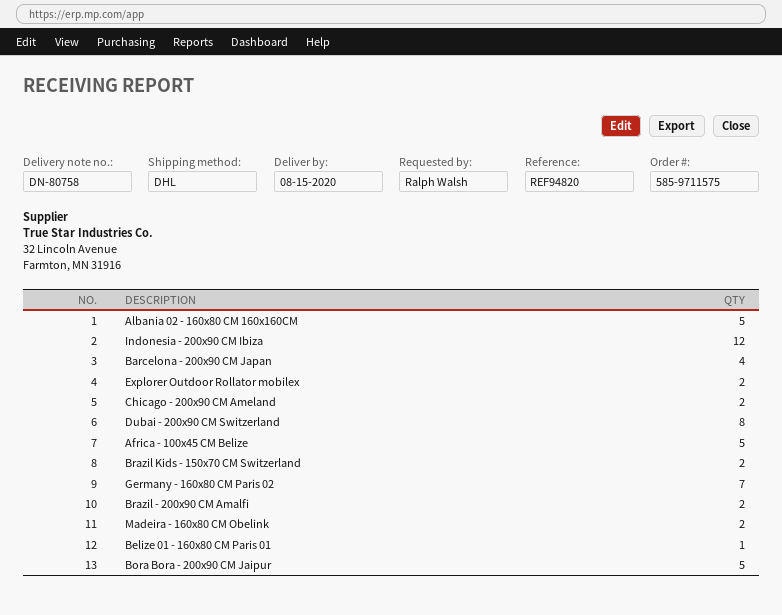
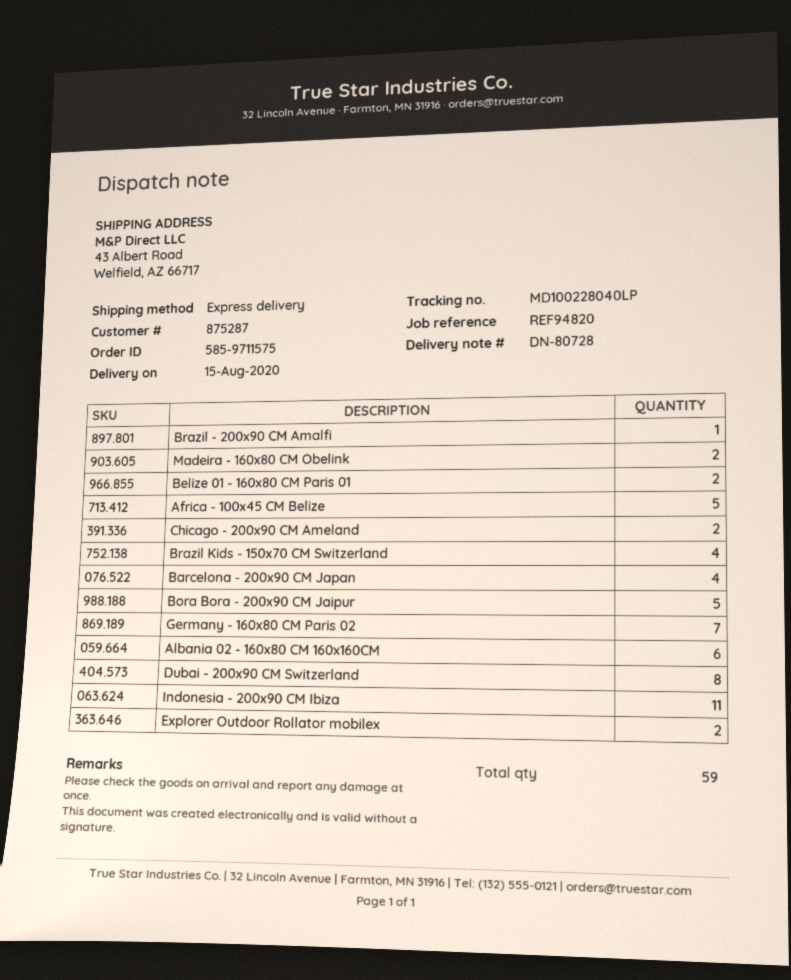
delivery note number: DN-80758 -> DN-80728
shipping method: DHL -> express
Albania 02 - 160x80 CM 160x160CM: 5 -> 6
Indonesia - 200x90 CM Ibiza: 12 -> 11
Brazil Kids - 150x70 CM Switzerland: 2 -> 4
Brazil - 200x90 CM Amalfi: 2 -> 1
Belize 01 - 160x80 CM Paris 01: 1 -> 2

